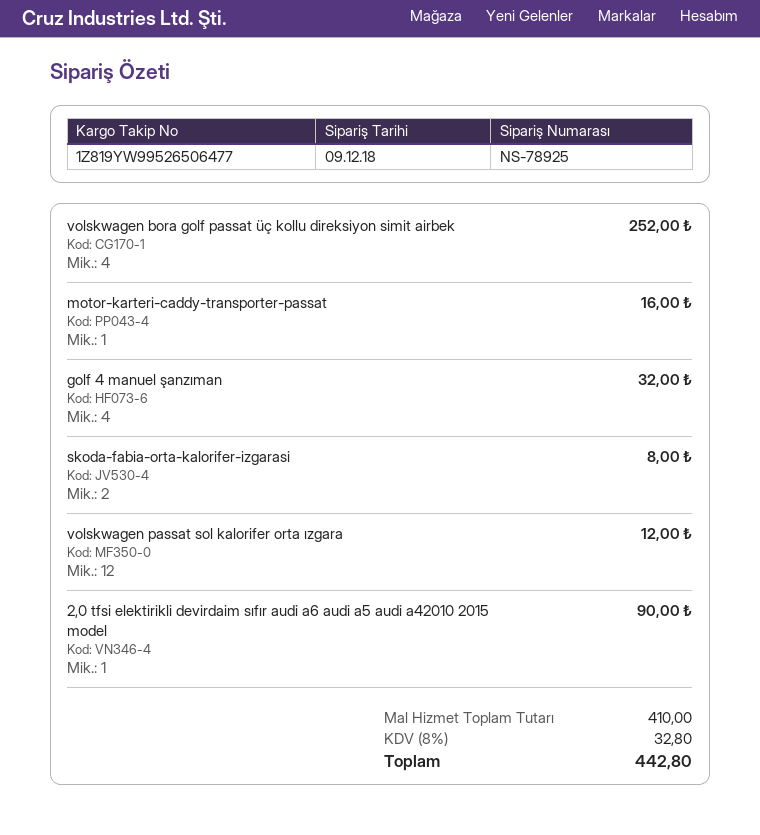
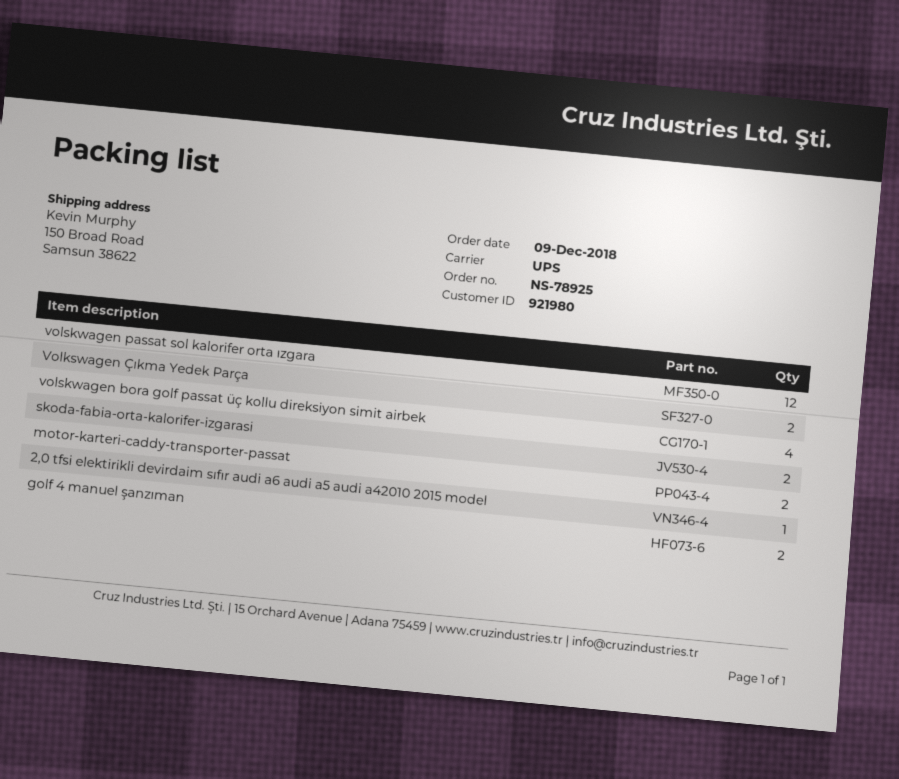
motor-karteri-caddy-transporter-passat: 1 -> 2
golf 4 manuel şanzıman: 4 -> 2
Volkswagen Çıkma Yedek Parça: none -> 2

